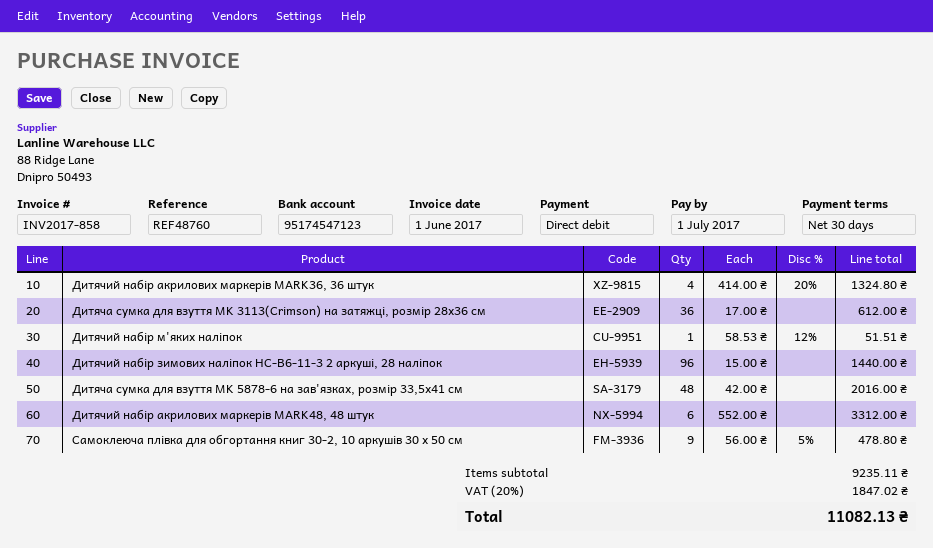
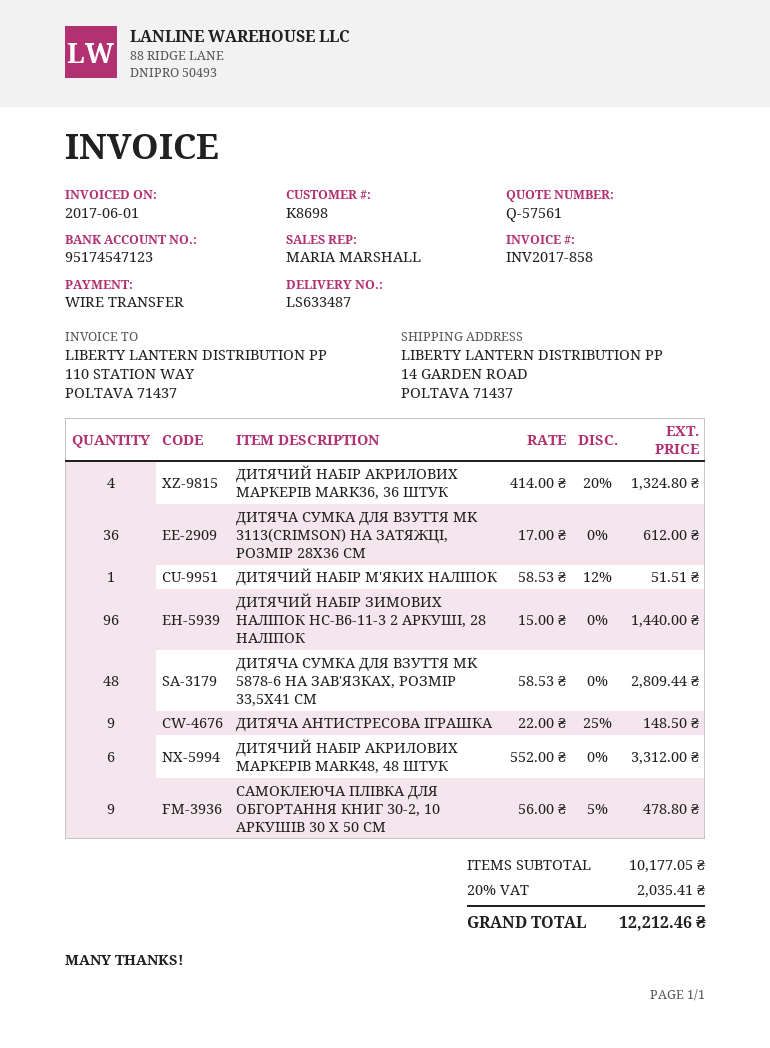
payment method: direct debit -> bank transfer
Дитяча сумка для взуття MK 5878-6 на зав'язках, розмір 33,5х41 см: 48 x 42.00 = 2016.00 -> 48 x 58.53 = 2809.44
ДИТЯЧА АНТИСТРЕСОВА ІГРАШКА: none -> 9 x 22.00 - 25% = 148.50
subtotal: 9235.11 -> 10177.05
tax: 20% = 1847.02 -> 20% = 2035.41
total: 11082.13 -> 12212.46

